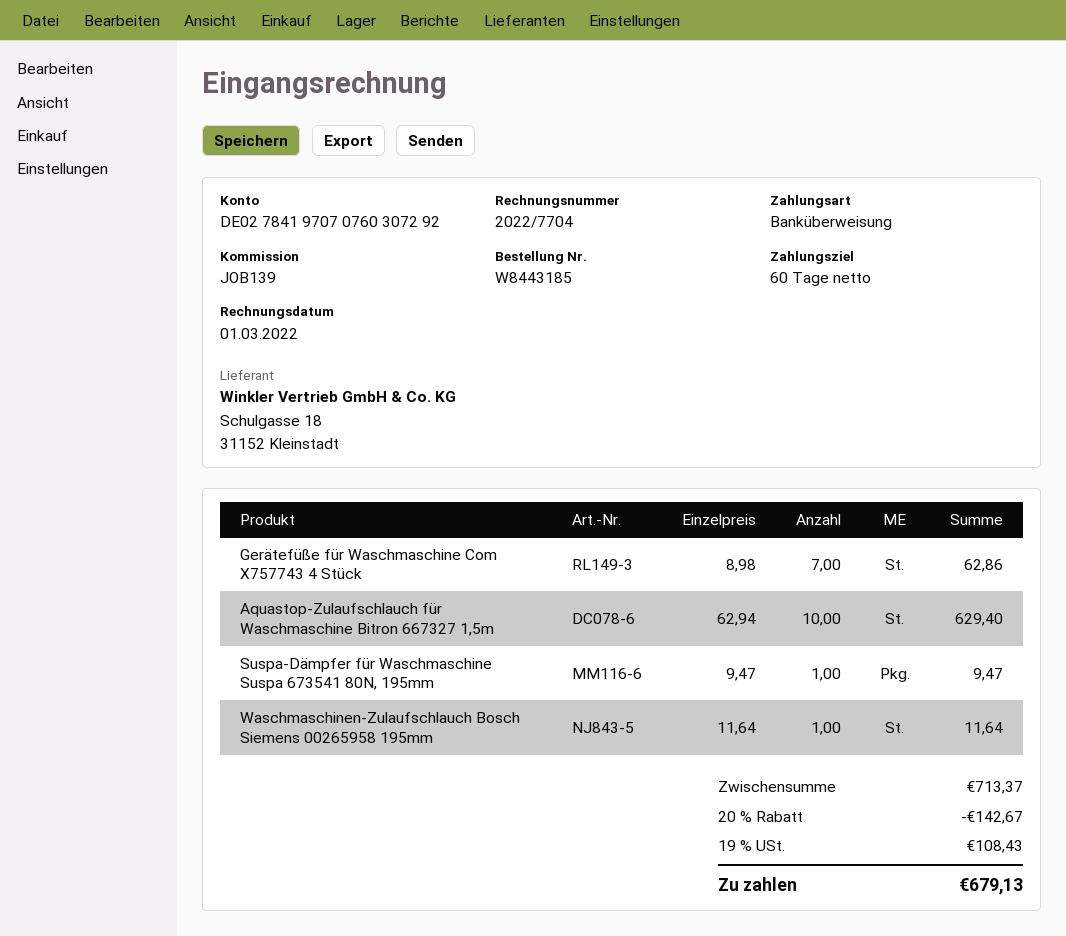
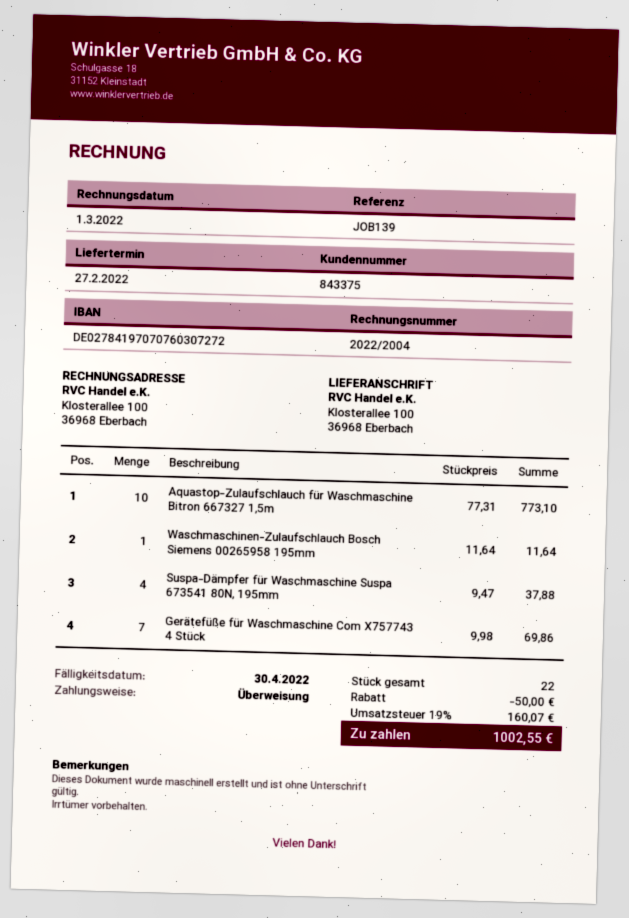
invoice number: 2022/7704 -> 2022/2004
bank account: DE02784197070760307292 -> DE02784197070760307272
Gerätefüße für Waschmaschine Com X757743 4 Stück: 7 x 8.98 = 62.86 -> 7 x 9.98 = 69.86
Aquastop-Zulaufschlauch für Waschmaschine Bitron 667327 1,5m: 10 x 62.94 = 629.40 -> 10 x 77.31 = 773.10
Suspa-Dämpfer für Waschmaschine Suspa 673541 80N, 195mm: 1 x 9.47 = 9.47 -> 4 x 9.47 = 37.88
discount: 142.67 -> 50.00
tax: 19% = 108.43 -> 19% = 160.07
total: 679.13 -> 1002.55

